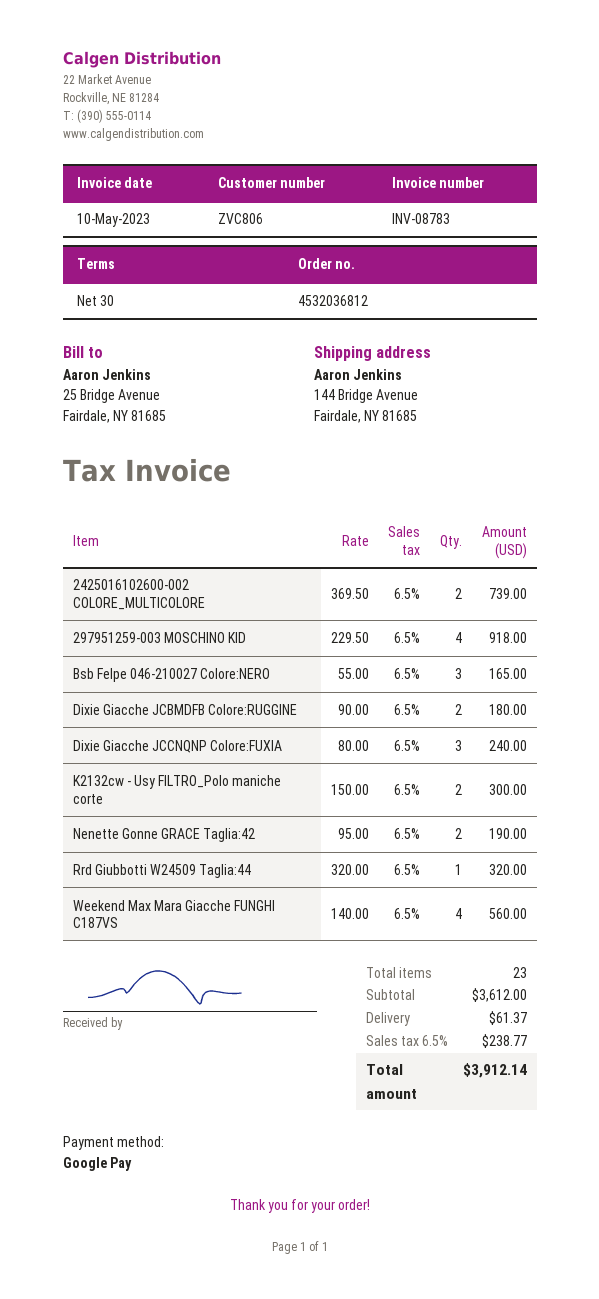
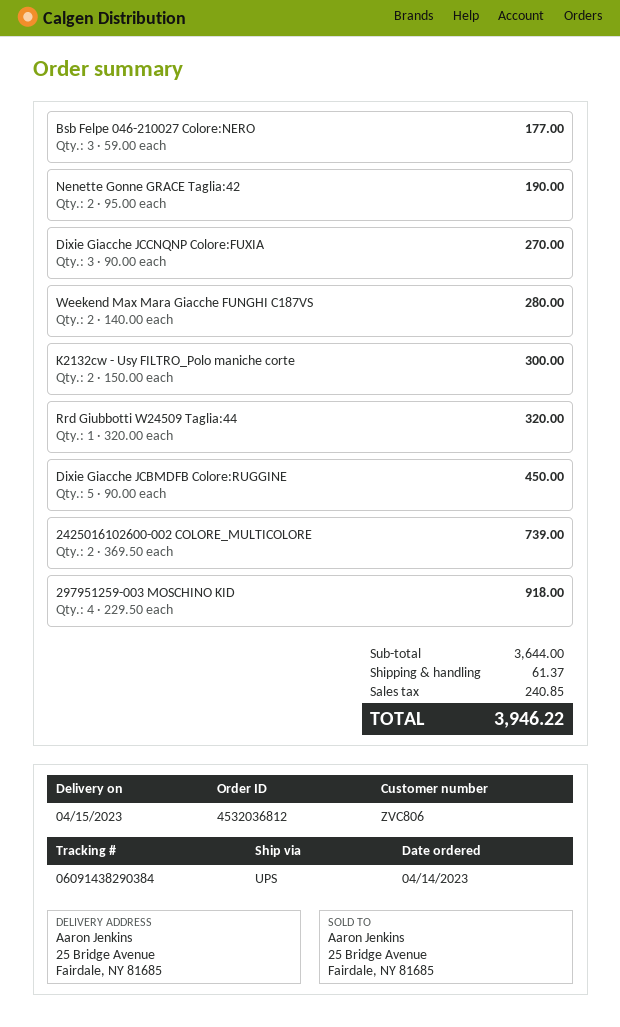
ship to: 144 Bridge Avenue, Fairdale, NY 81685 -> 25 Bridge Avenue, Fairdale, NY 81685
Bsb Felpe 046-210027 Colore:NERO: 3 x 55.00 = 165.00 -> 3 x 59.00 = 177.00
Dixie Giacche JCBMDFB Colore:RUGGINE: 2 x 90.00 = 180.00 -> 5 x 90.00 = 450.00
Dixie Giacche JCCNQNP Colore:FUXIA: 3 x 80.00 = 240.00 -> 3 x 90.00 = 270.00
Weekend Max Mara Giacche FUNGHI C187VS: 4 x 140.00 = 560.00 -> 2 x 140.00 = 280.00
subtotal: 3612.00 -> 3644.00
tax: 238.77 -> 240.85
total: 3912.14 -> 3946.22

